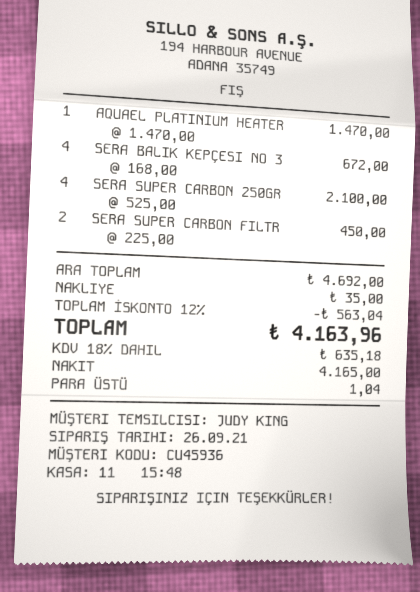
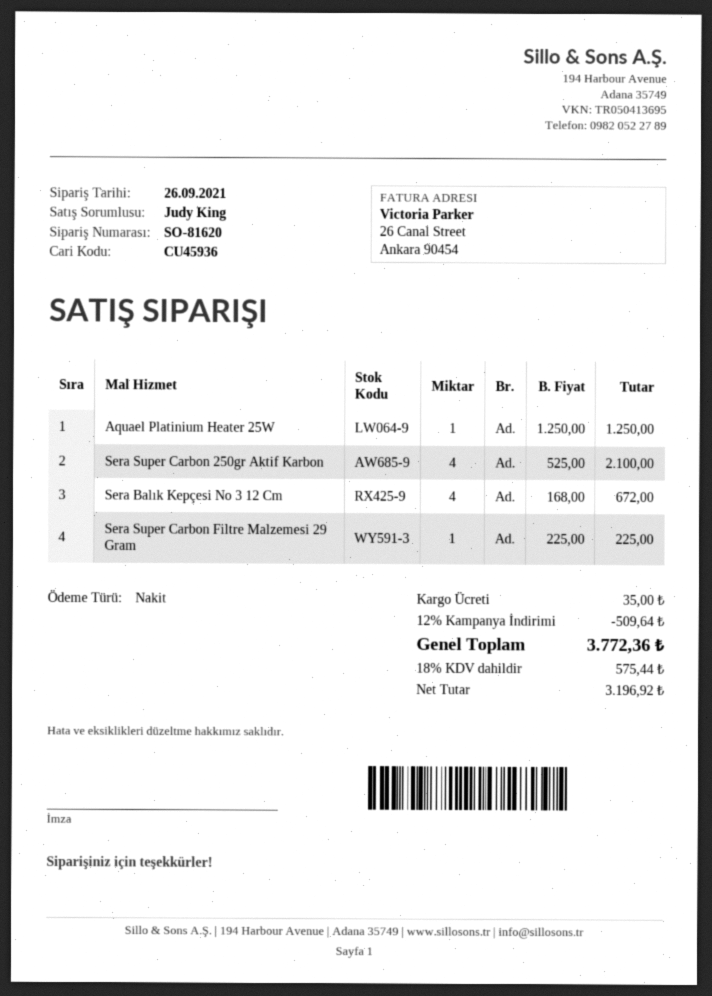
AQUAEL PLATINIUM HEATER: 1 x 1470.00 = 1470.00 -> 1 x 1250.00 = 1250.00
SERA SUPER CARBON FILTR: 2 x 225.00 = 450.00 -> 1 x 225.00 = 225.00
discount: 12% = 563.04 -> 12% = 509.64
tax: 18% = 635.18 -> 18% = 575.44
total: 4163.96 -> 3772.36

